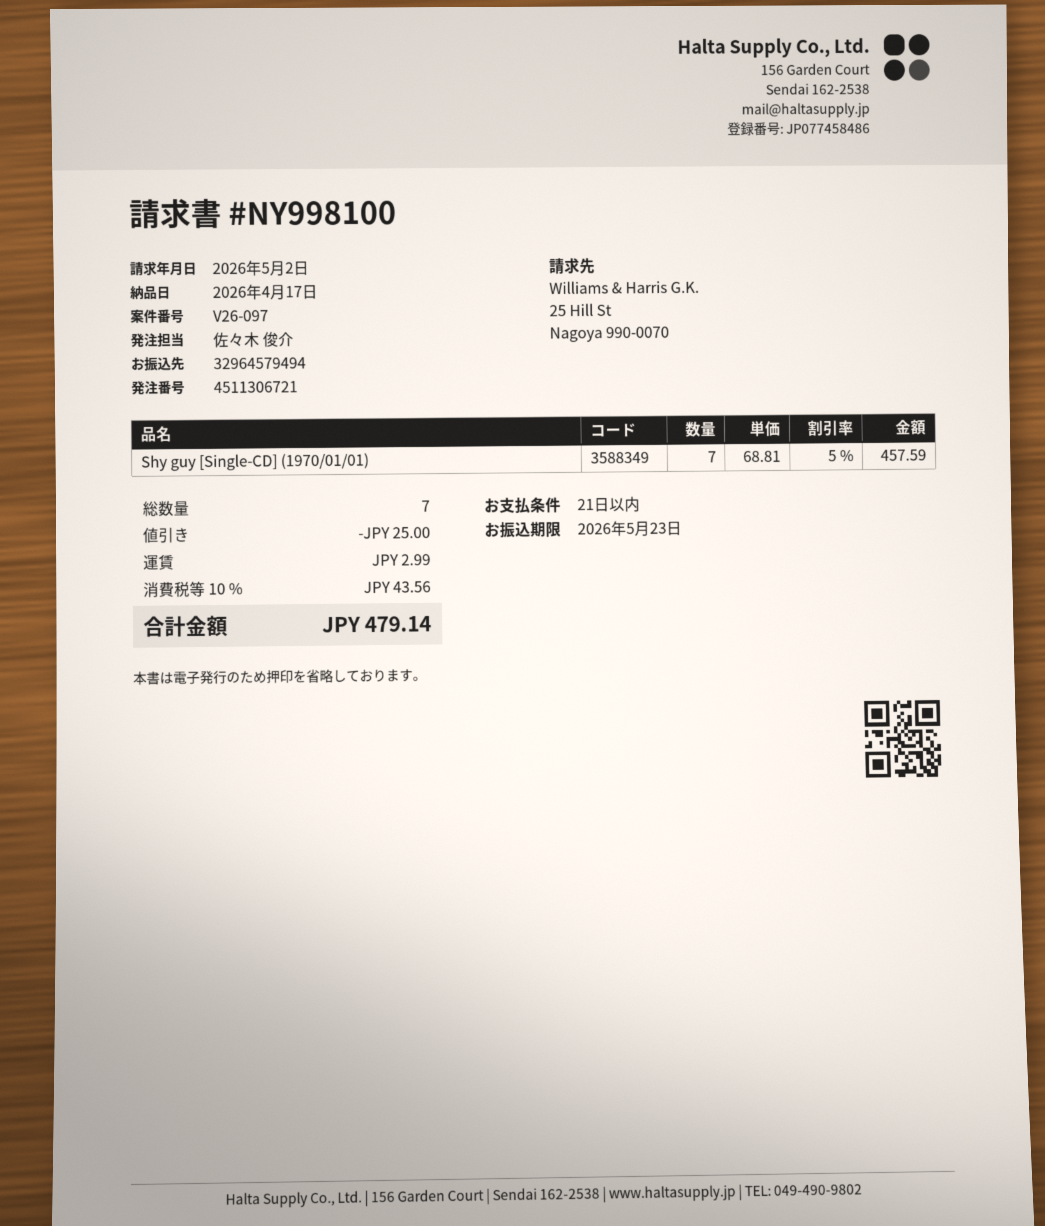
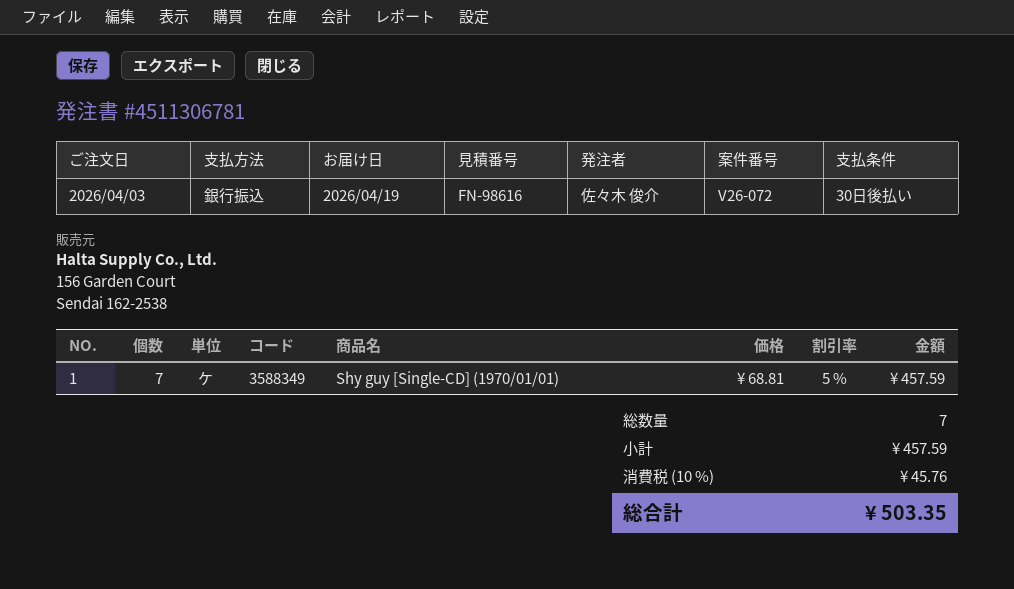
order number: 4511306721 -> 4511306781
delivery date: 2026-04-17 -> 2026-04-19
payment terms: 21 days -> 30 days
reference: V26-097 -> V26-072
discount: 25.00 -> none
shipping: 2.99 -> none
tax: 10% = 43.56 -> 10% = 45.76
total: 479.14 -> 503.35

